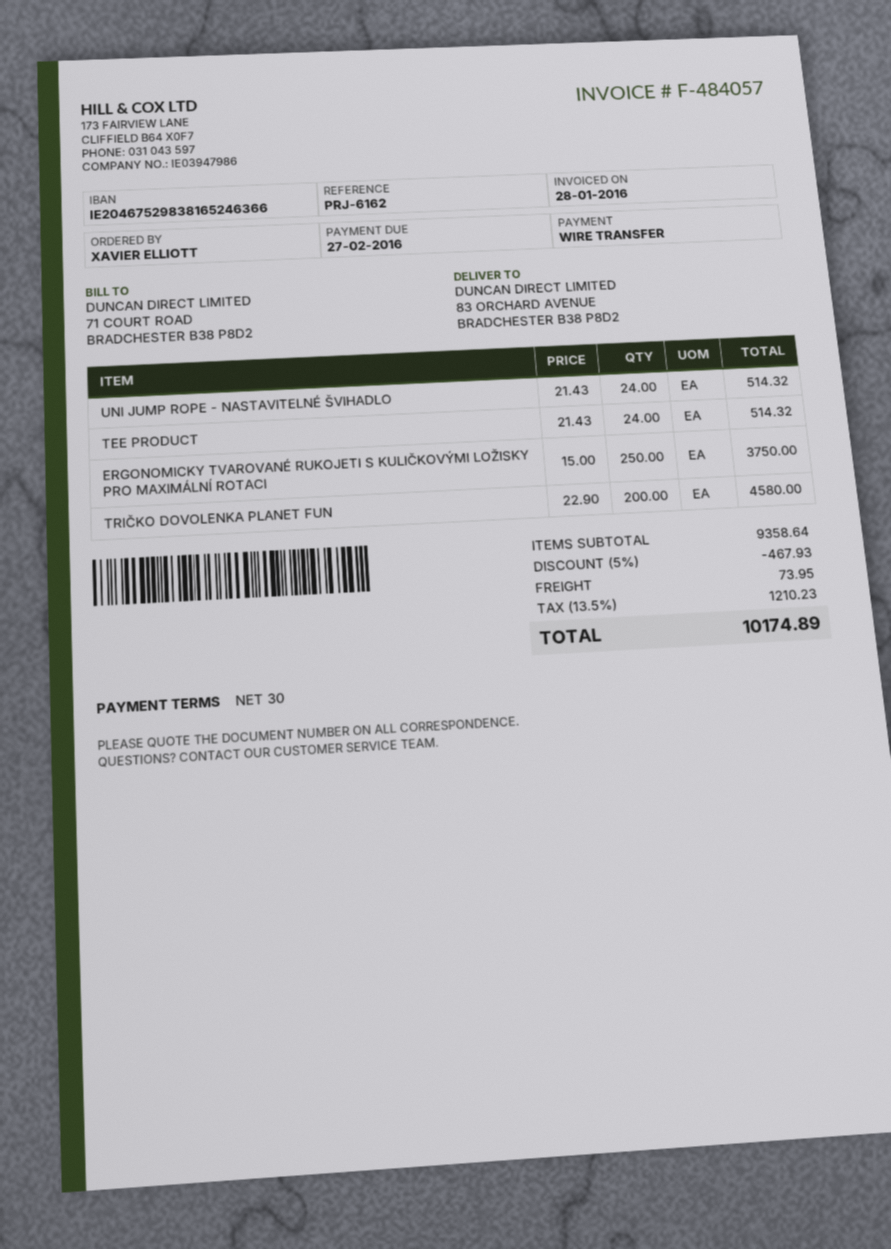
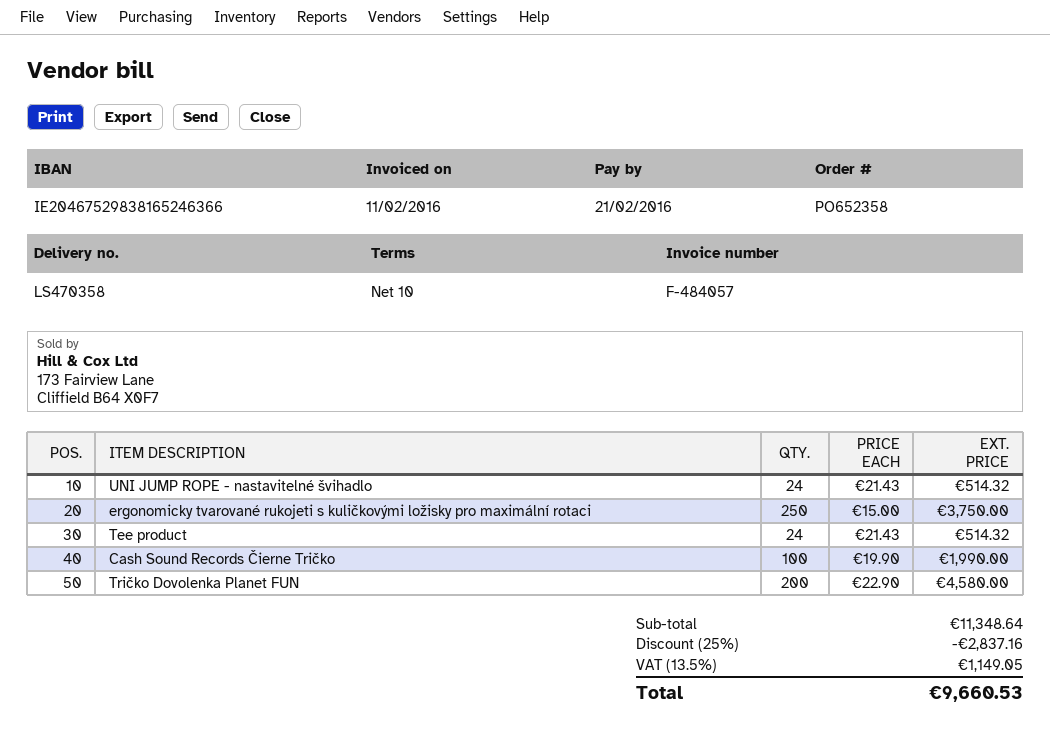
invoice date: 2016-01-28 -> 2016-02-11
payment terms: 30 days -> 10 days
due date: 2016-02-27 -> 2016-02-21
Cash Sound Records Čierne Tričko: none -> 100 x 19.90 = 1990.00
subtotal: 9358.64 -> 11348.64
discount: 5% = 467.93 -> 25% = 2837.16
shipping: 73.95 -> none
tax: 13.5% = 1210.23 -> 13.5% = 1149.05
total: 10174.89 -> 9660.53

